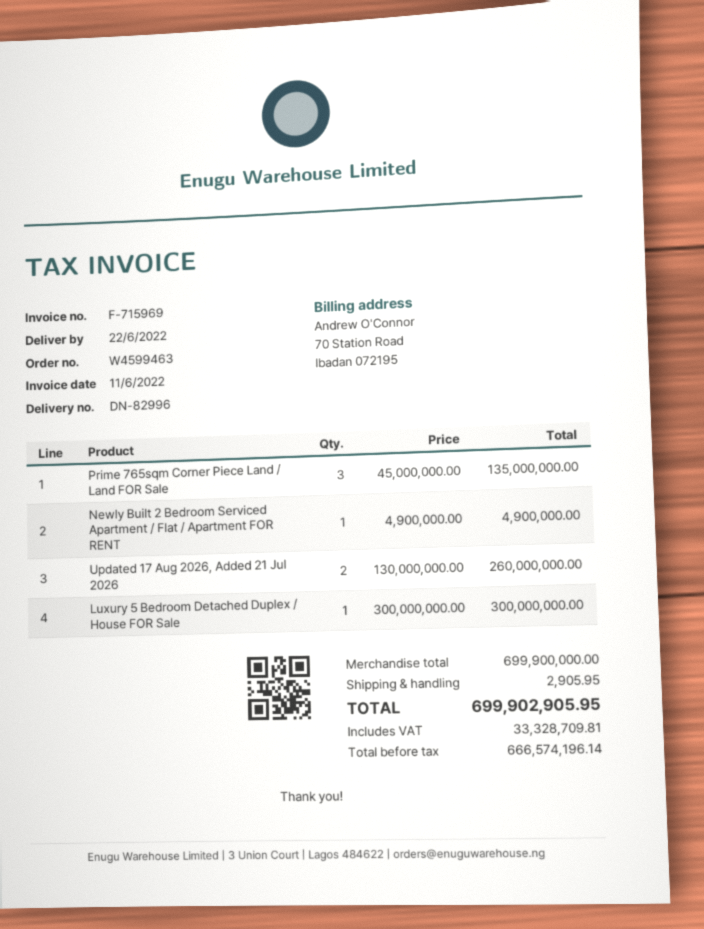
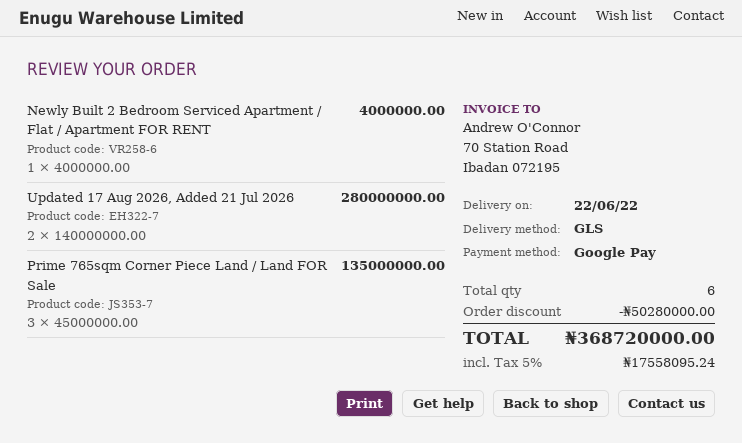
Newly Built 2 Bedroom Serviced Apartment / Flat / Apartment FOR RENT: 1 x 4900000.00 = 4900000.00 -> 1 x 4000000.00 = 4000000.00
Updated 17 Aug 2026, Added 21 Jul 2026: 2 x 130000000.00 = 260000000.00 -> 2 x 140000000.00 = 280000000.00
Luxury 5 Bedroom Detached Duplex / House FOR Sale: 1 x 300000000.00 = 300000000.00 -> none
discount: none -> 50280000.00
shipping: 2905.95 -> none
tax: 33328709.81 -> 17558095.24
total: 699902905.95 -> 368720000.00

